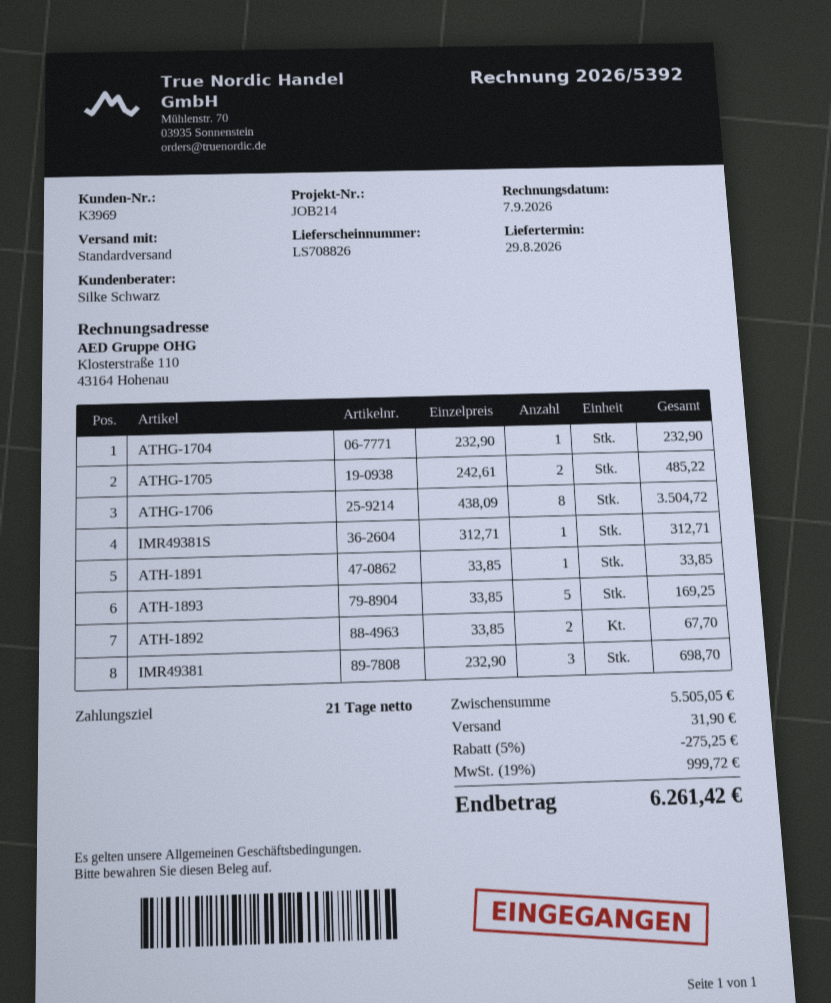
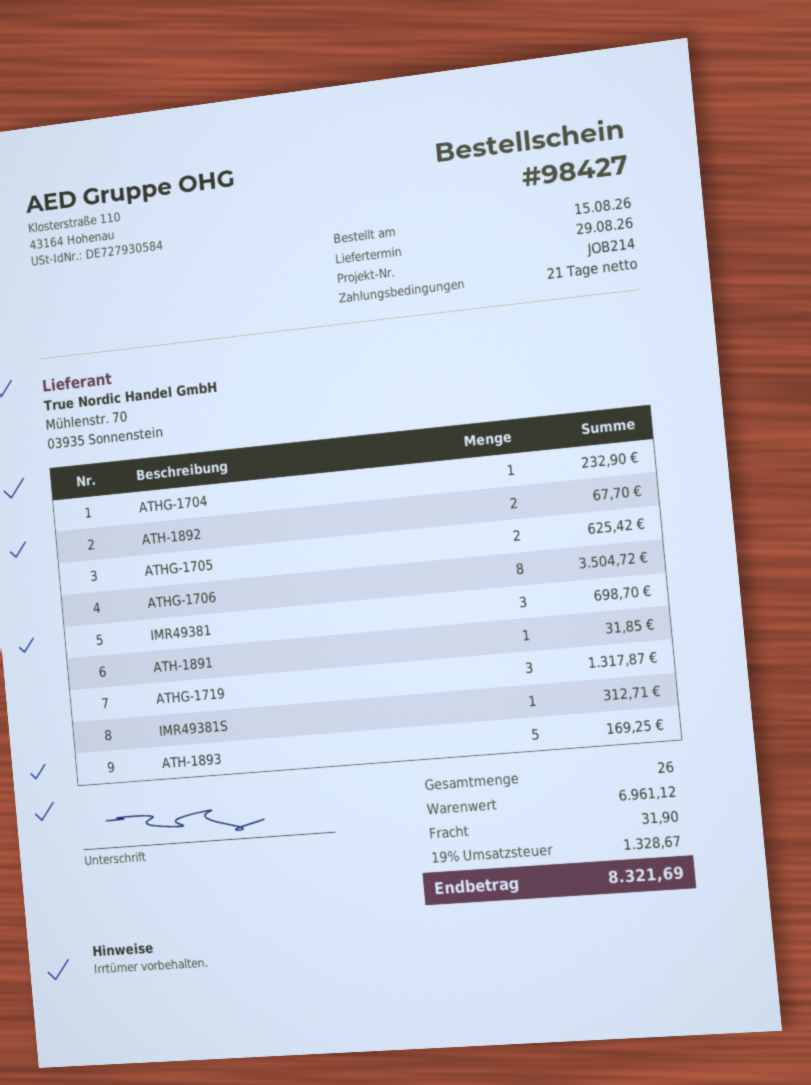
ATHG-1705: 2 for 485.22 -> 2 for 625.42
ATH-1891: 1 for 33.85 -> 1 for 31.85
ATHG-1719: none -> 3 for 1317.87
subtotal: 5505.05 -> 6961.12
discount: 5% = 275.25 -> none
tax: 19% = 999.72 -> 19% = 1328.67
total: 6261.42 -> 8321.69

